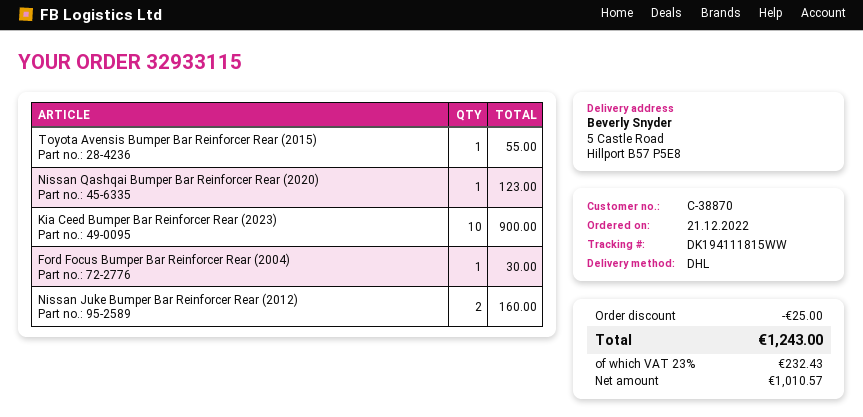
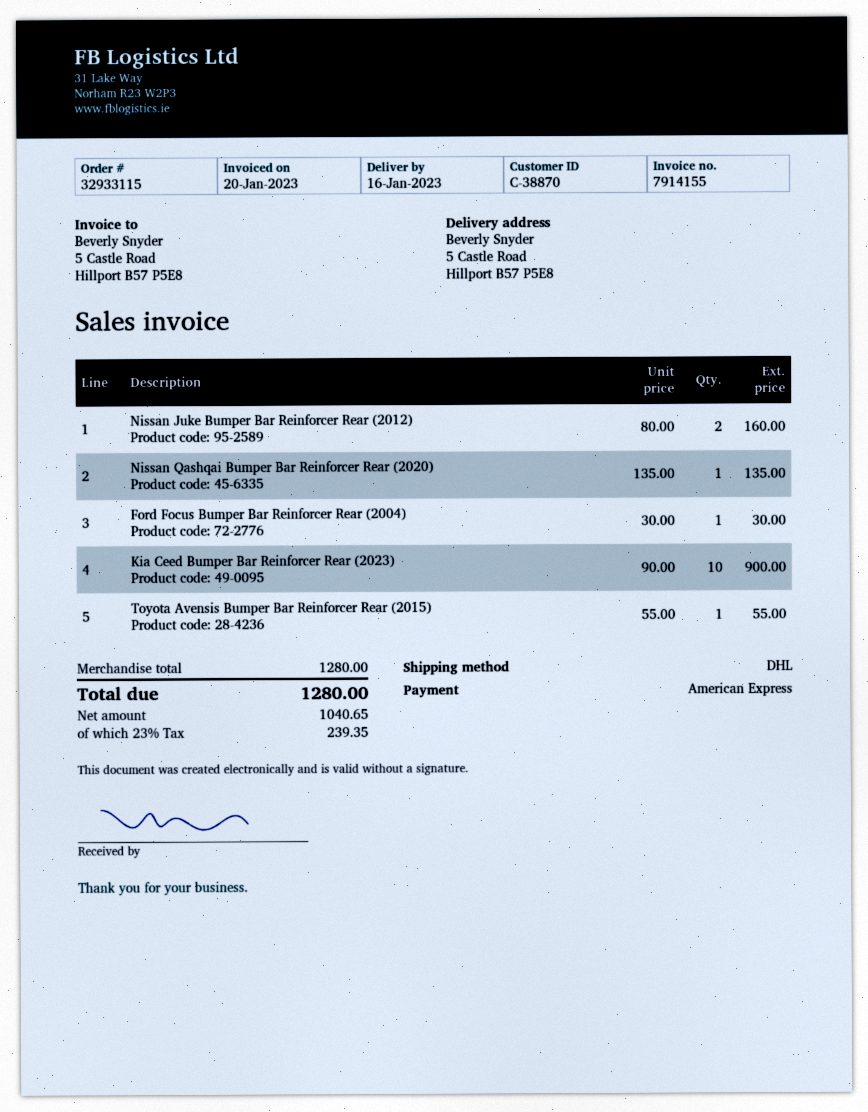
Nissan Qashqai Bumper Bar Reinforcer Rear (2020): 1 for 123.00 -> 1 for 135.00
discount: 25.00 -> none
net: 1010.57 -> 1040.65
tax: 23% = 232.43 -> 23% = 239.35
total: 1243.00 -> 1280.00

